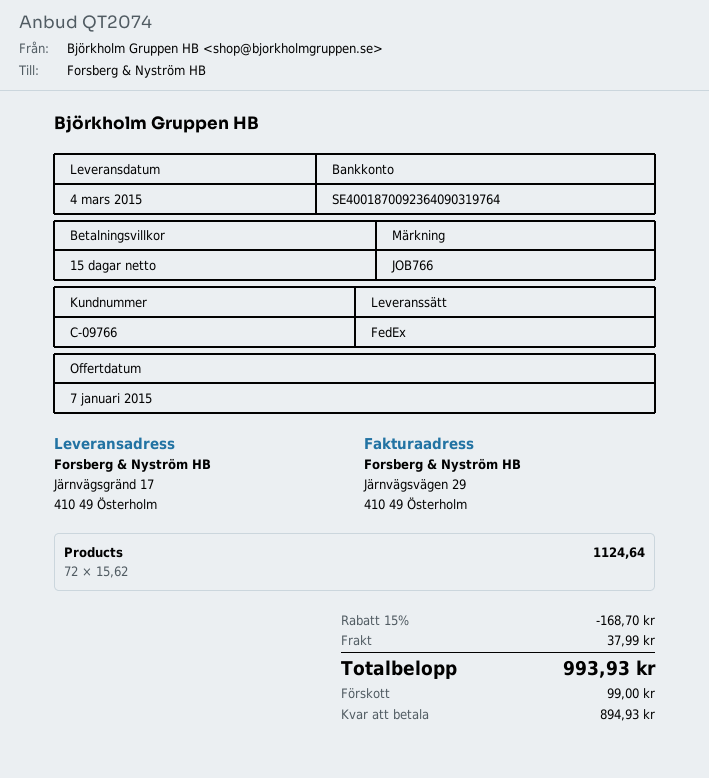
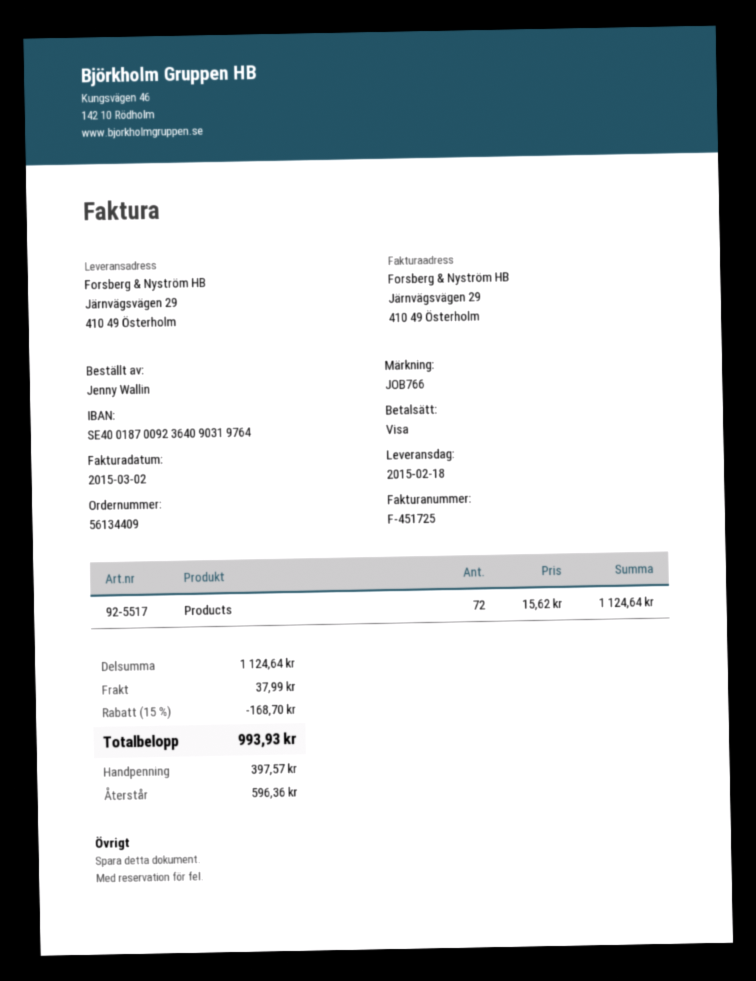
delivery date: 2015-03-04 -> 2015-02-18
ship to: Järnvägsgränd 17, 410 49 Österholm -> Järnvägsvägen 29, 410 49 Österholm
deposit: 99.00 -> 397.57
balance: 894.93 -> 596.36

